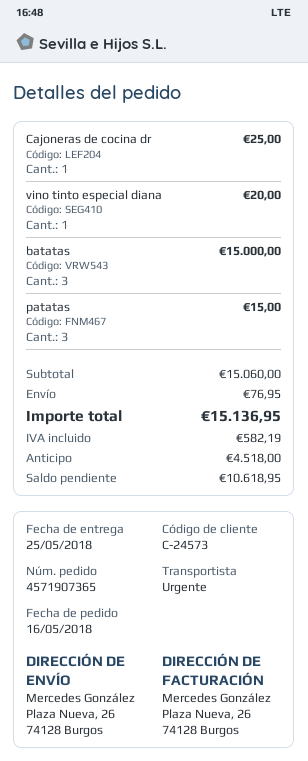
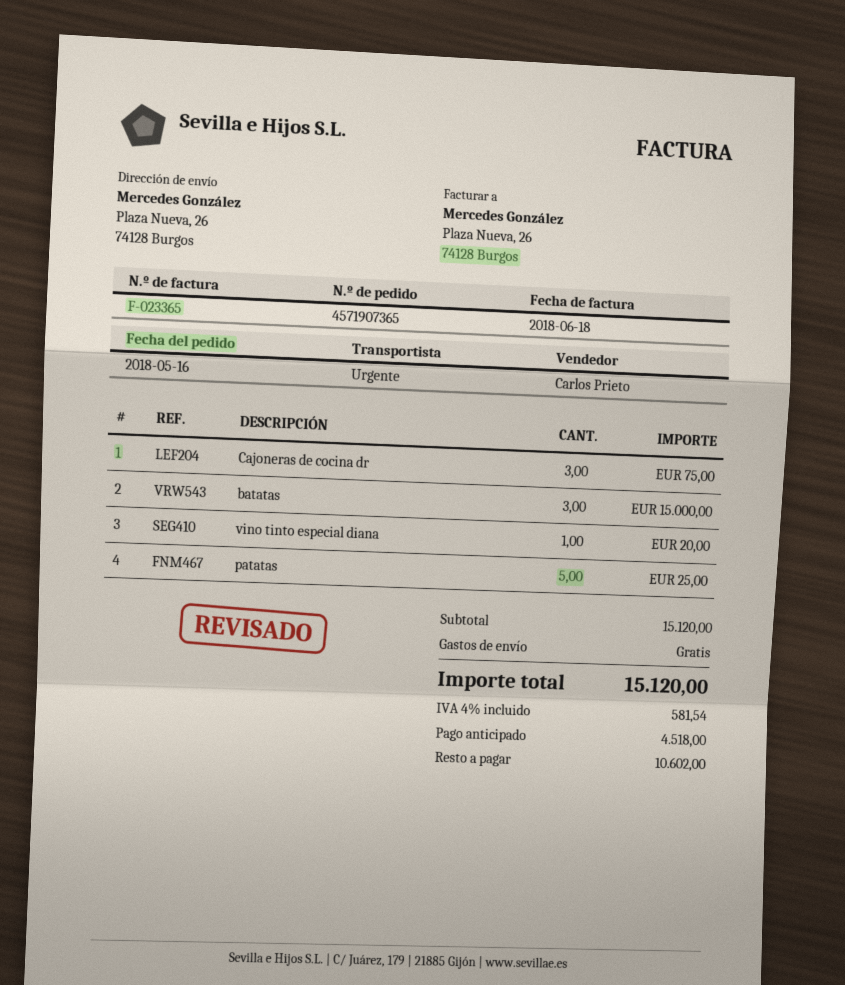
Cajoneras de cocina dr: 1 for 25.00 -> 3 for 75.00
patatas: 3 for 15.00 -> 5 for 25.00
subtotal: 15060.00 -> 15120.00
shipping: 76.95 -> 0.00
tax: 582.19 -> 581.54
total: 15136.95 -> 15120.00
balance: 10618.95 -> 10602.00

